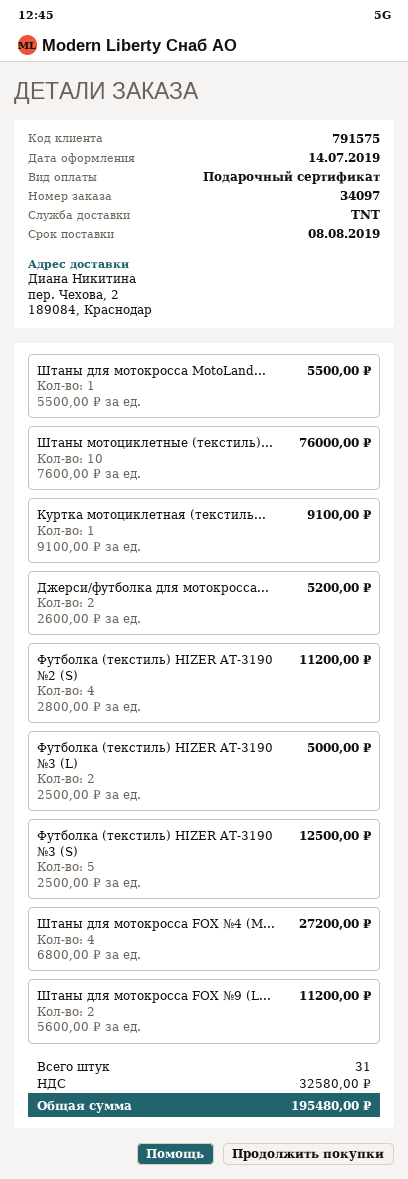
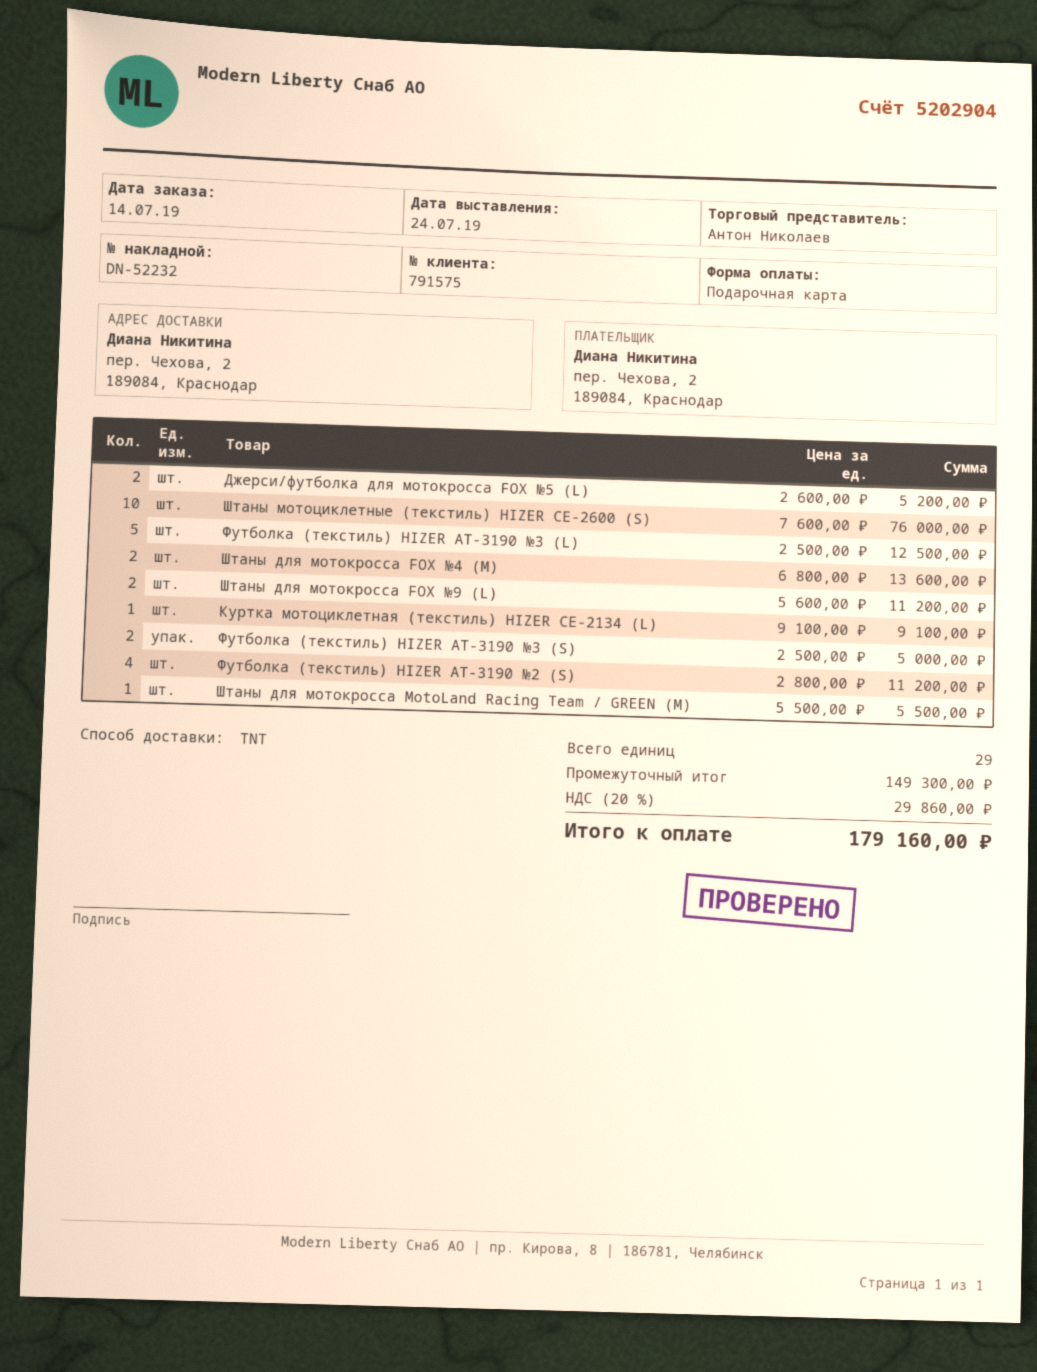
Футболка (текстиль) HIZER AT-3190 №3 (L): 2 x 2500.00 = 5000.00 -> 5 x 2500.00 = 12500.00
Футболка (текстиль) HIZER AT-3190 №3 (S): 5 x 2500.00 = 12500.00 -> 2 x 2500.00 = 5000.00
Штаны для мотокросса FOX №4 (M...: 4 x 6800.00 = 27200.00 -> 2 x 6800.00 = 13600.00
total quantity: 31 -> 29
tax: 32580.00 -> 29860.00
total: 195480.00 -> 179160.00

